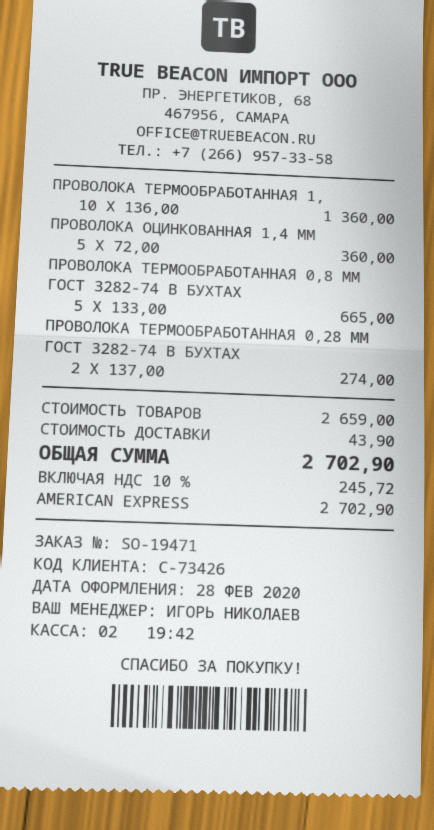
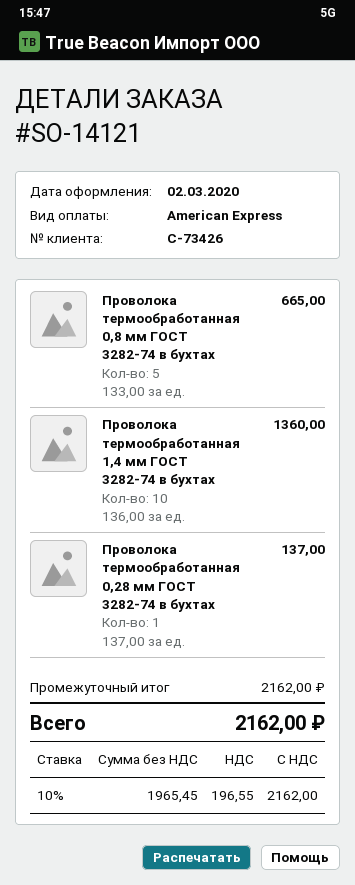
order number: SO-19471 -> SO-14121
order date: 2020-02-28 -> 2020-03-02
ПРОВОЛОКА ОЦИНКОВАННАЯ 1,4 ММ: 5 x 72.00 = 360.00 -> none
ПРОВОЛОКА ТЕРМООБРАБОТАННАЯ 0,28 ММ ГОСТ 3282-74 В БУХТАХ: 2 x 137.00 = 274.00 -> 1 x 137.00 = 137.00
subtotal: 2659.00 -> 2162.00
shipping: 43.90 -> none
tax: 10% = 245.72 -> 10% = 196.55
total: 2702.90 -> 2162.00

